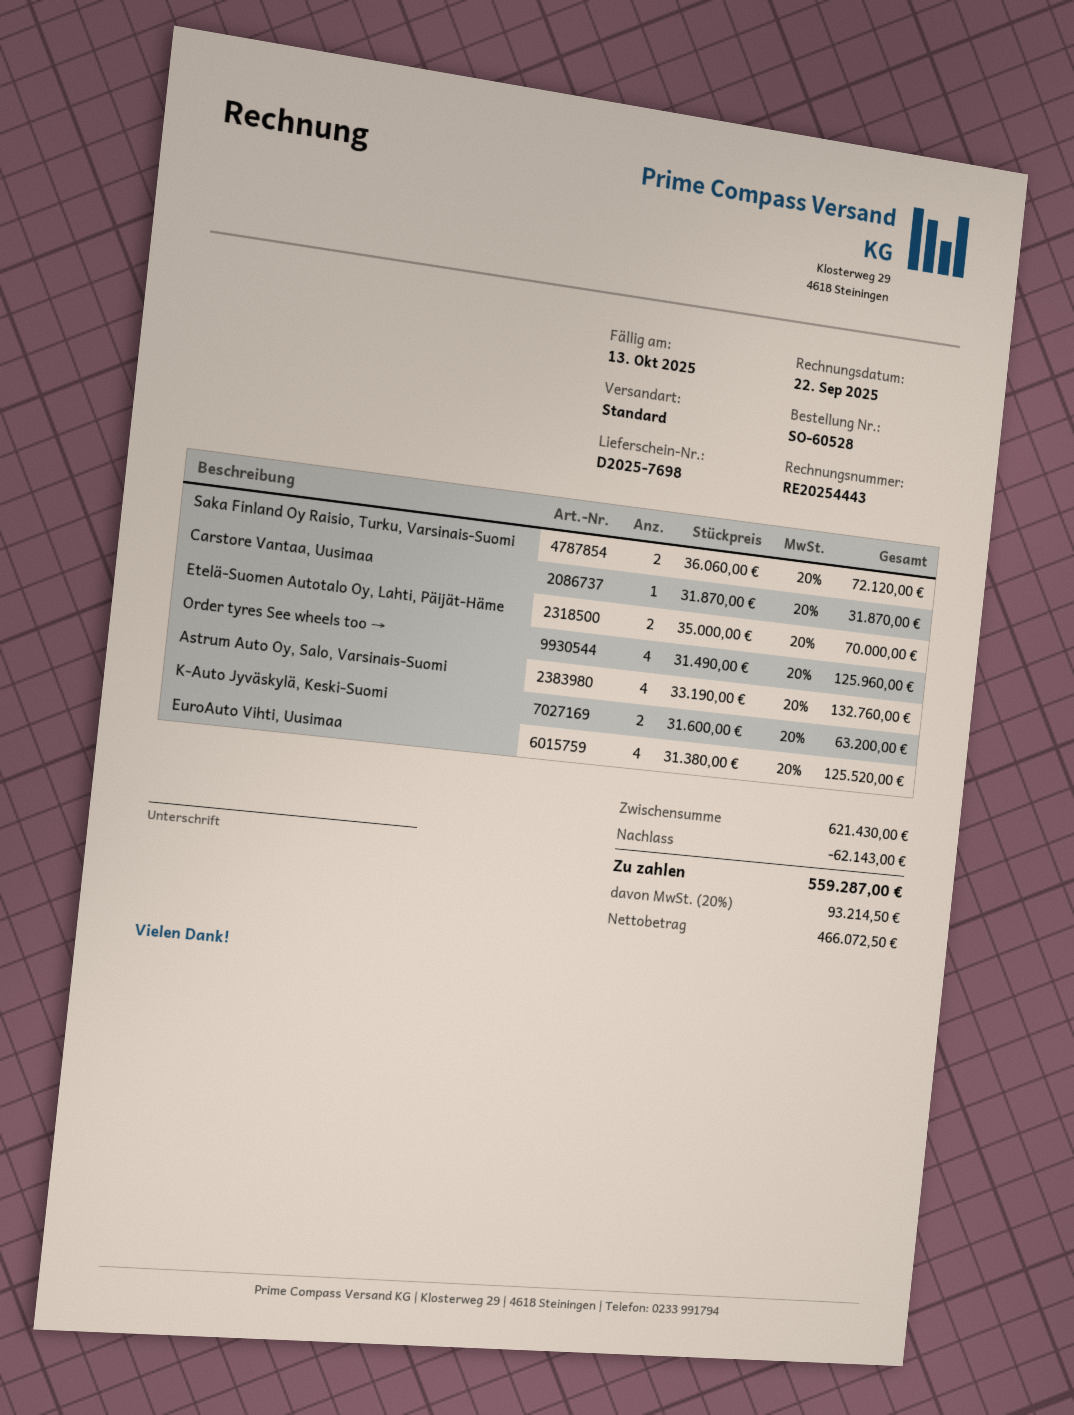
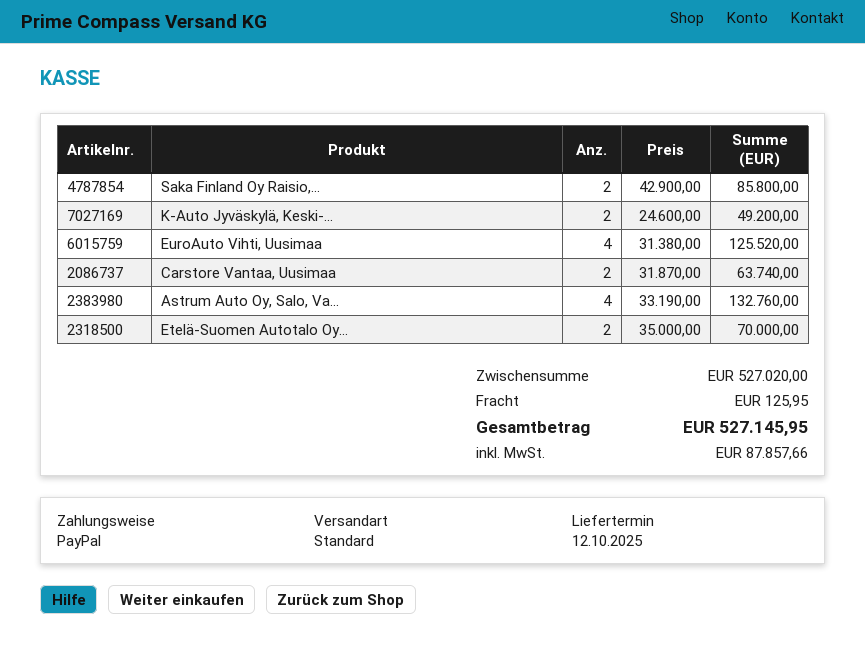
Saka Finland Oy Raisio, Turku, Varsinais-Suomi: 2 x 36060.00 = 72120.00 -> 2 x 42900.00 = 85800.00
Carstore Vantaa, Uusimaa: 1 x 31870.00 = 31870.00 -> 2 x 31870.00 = 63740.00
Order tyres See wheels too →: 4 x 31490.00 = 125960.00 -> none
K-Auto Jyväskylä, Keski-Suomi: 2 x 31600.00 = 63200.00 -> 2 x 24600.00 = 49200.00
subtotal: 621430.00 -> 527020.00
discount: 62143.00 -> none
shipping: none -> 125.95
tax: 93214.50 -> 87857.66
total: 559287.00 -> 527145.95

